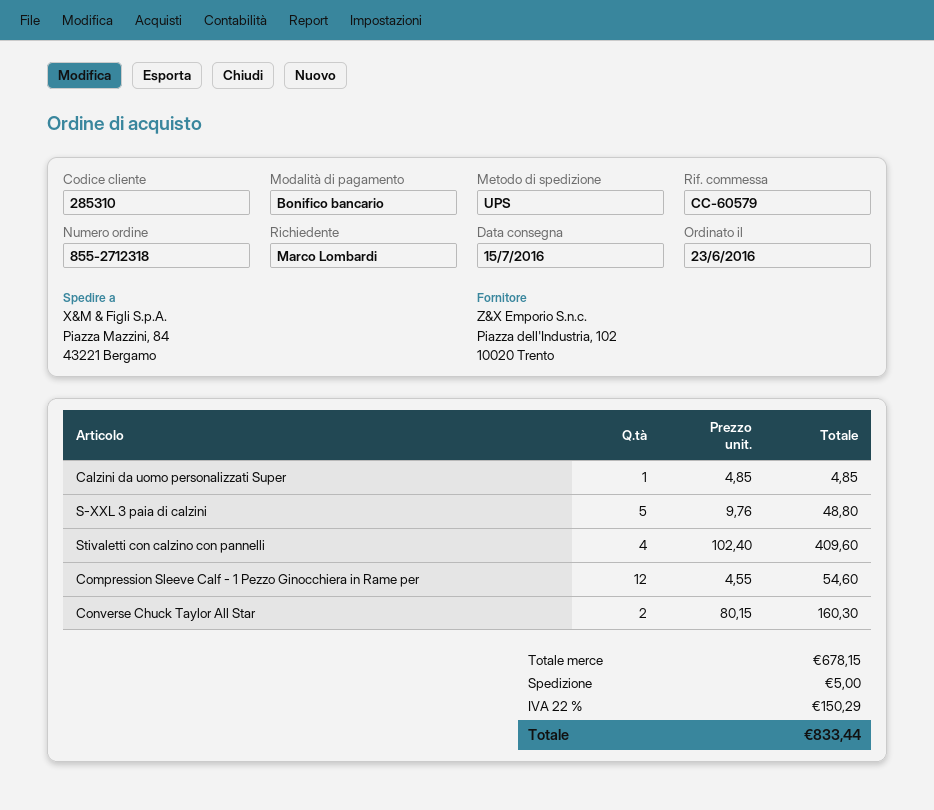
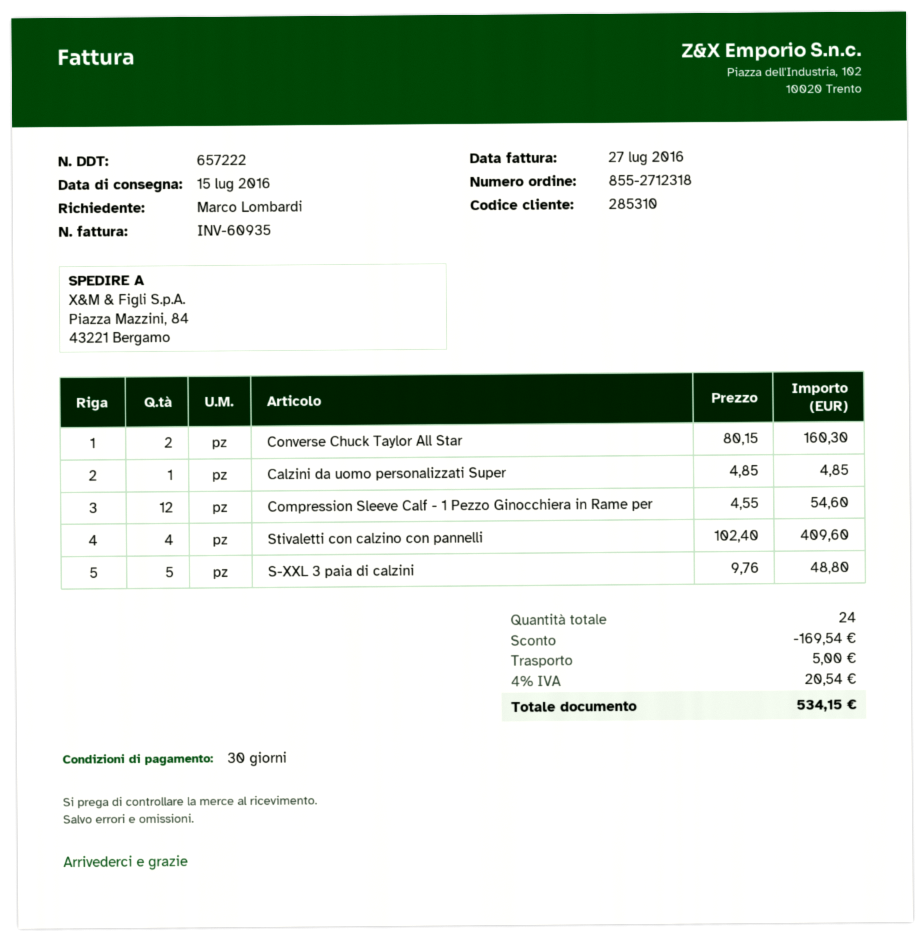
discount: none -> 169.54
tax: 22% = 150.29 -> 4% = 20.54
total: 833.44 -> 534.15

